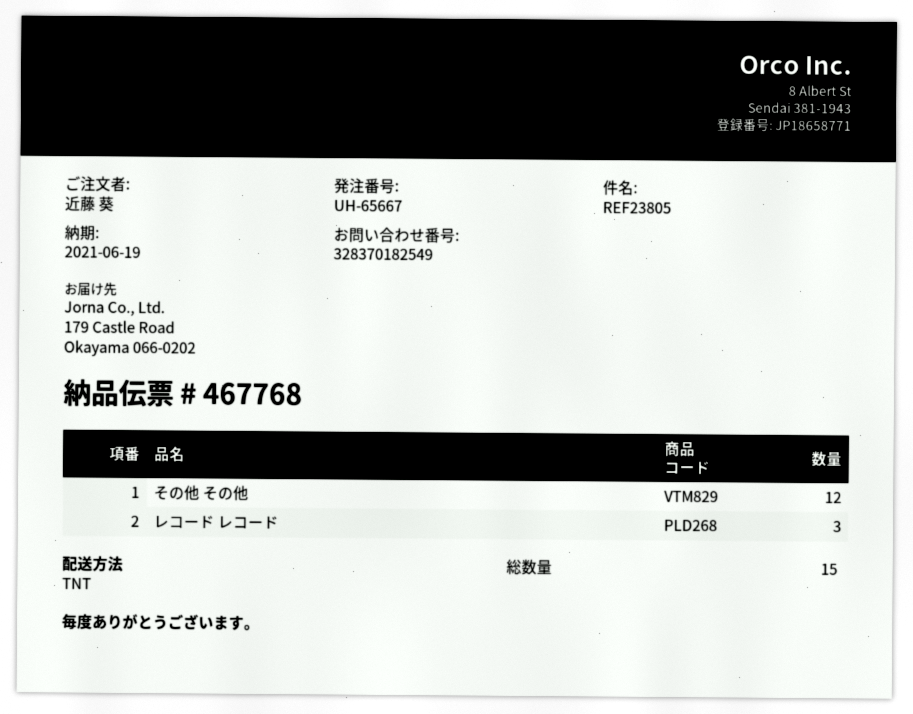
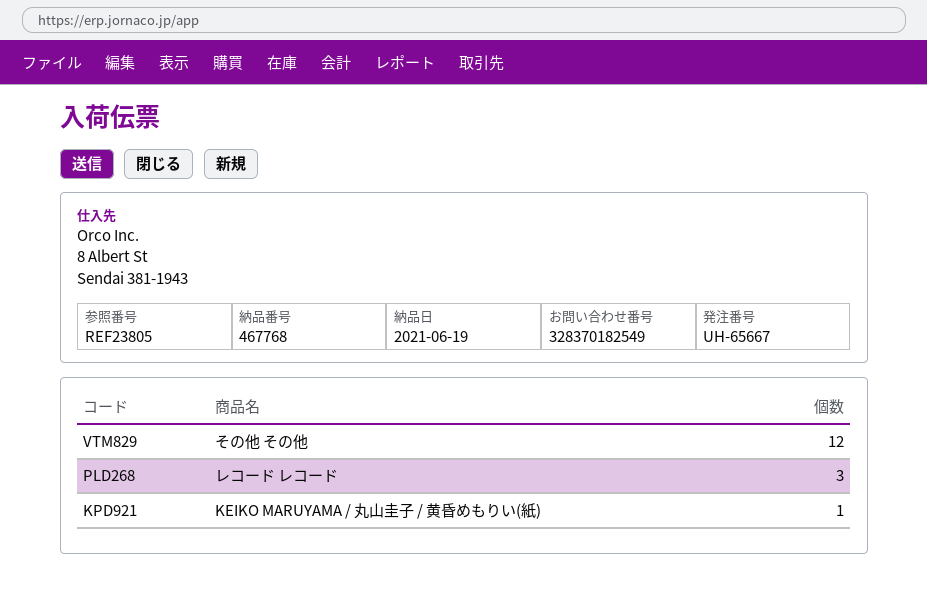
KEIKO MARUYAMA / 丸山圭子 / 黄昏めもりい(紙): none -> 1

